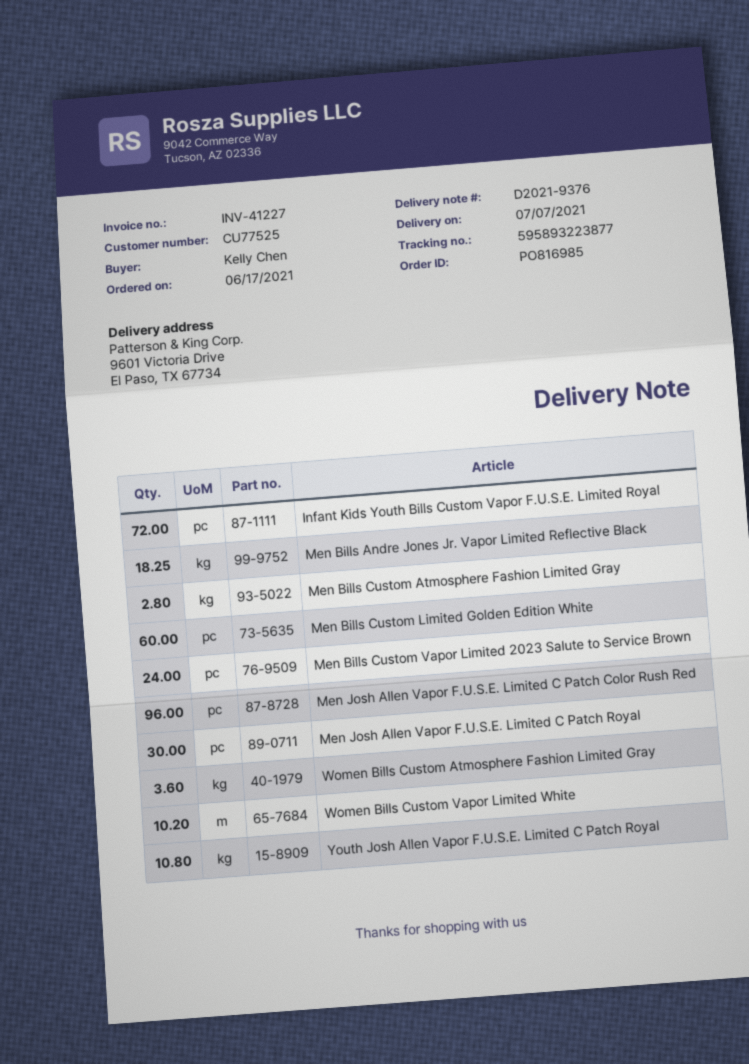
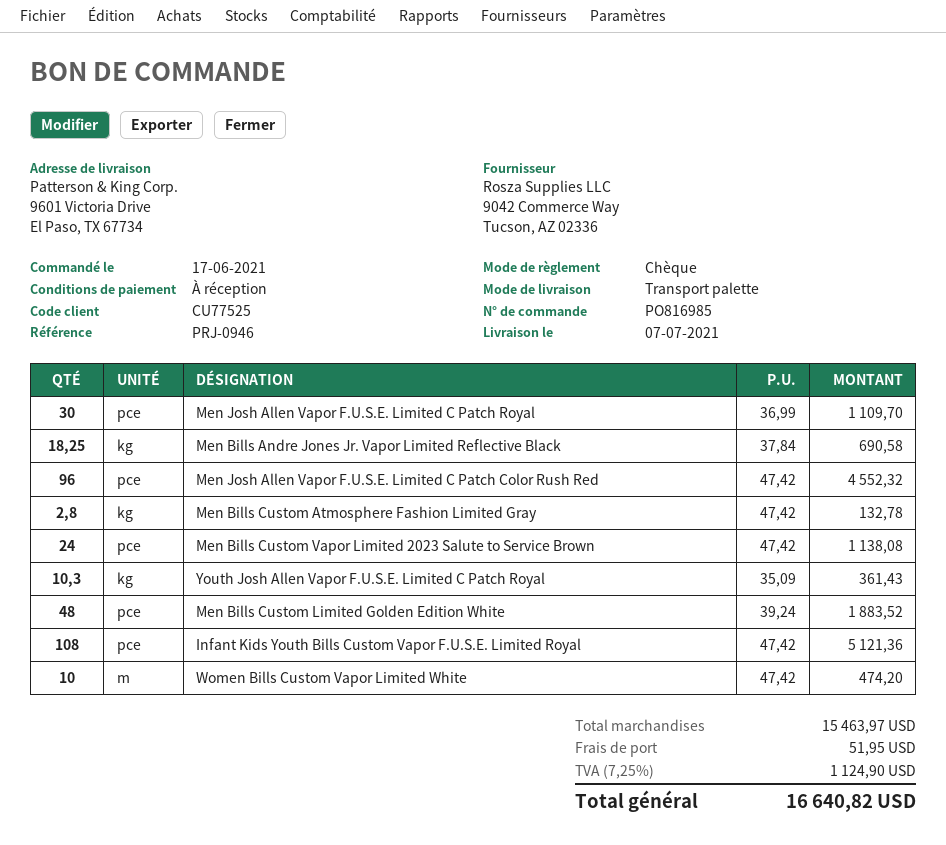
Infant Kids Youth Bills Custom Vapor F.U.S.E. Limited Royal: 72 -> 108
Men Bills Custom Limited Golden Edition White: 60 -> 48
Women Bills Custom Atmosphere Fashion Limited Gray: 3.6 -> none
Women Bills Custom Vapor Limited White: 10.2 -> 10
Youth Josh Allen Vapor F.U.S.E. Limited C Patch Royal: 10.8 -> 10.3

